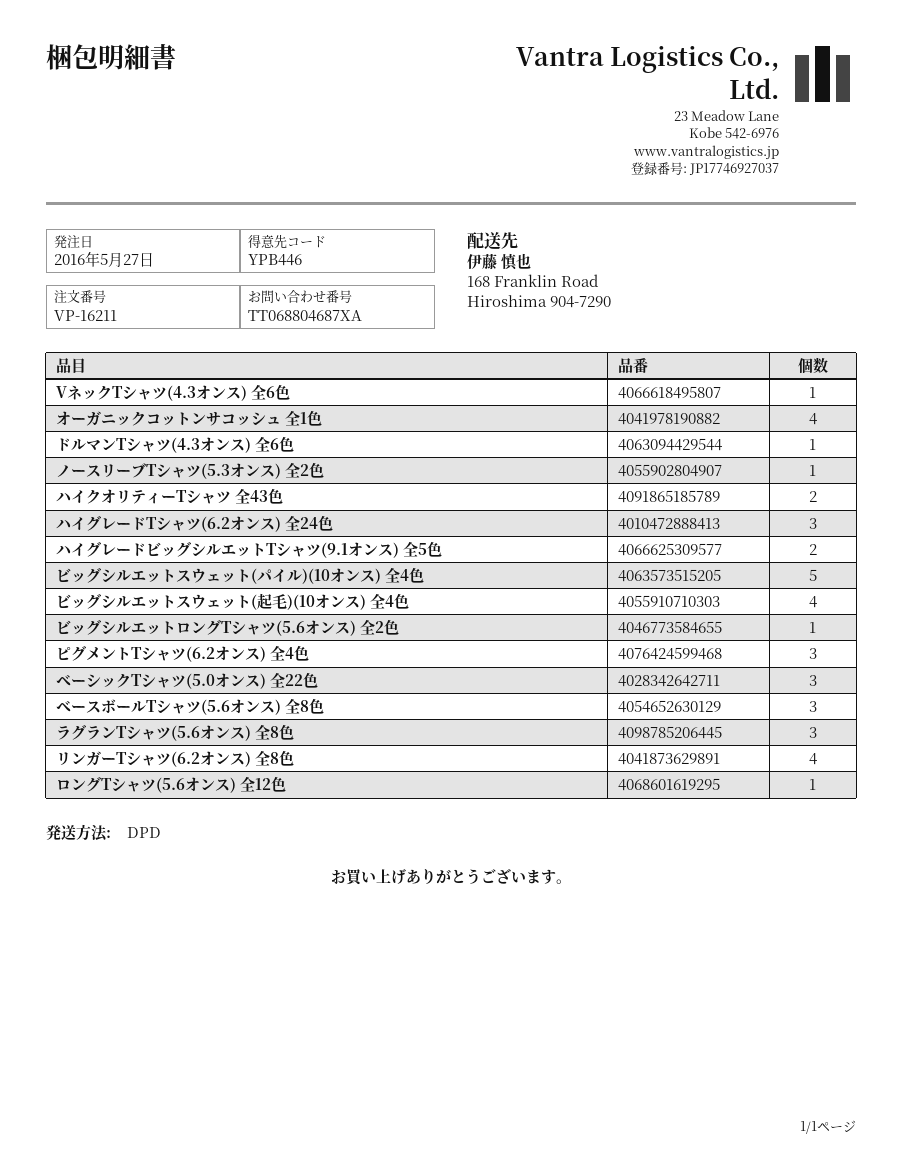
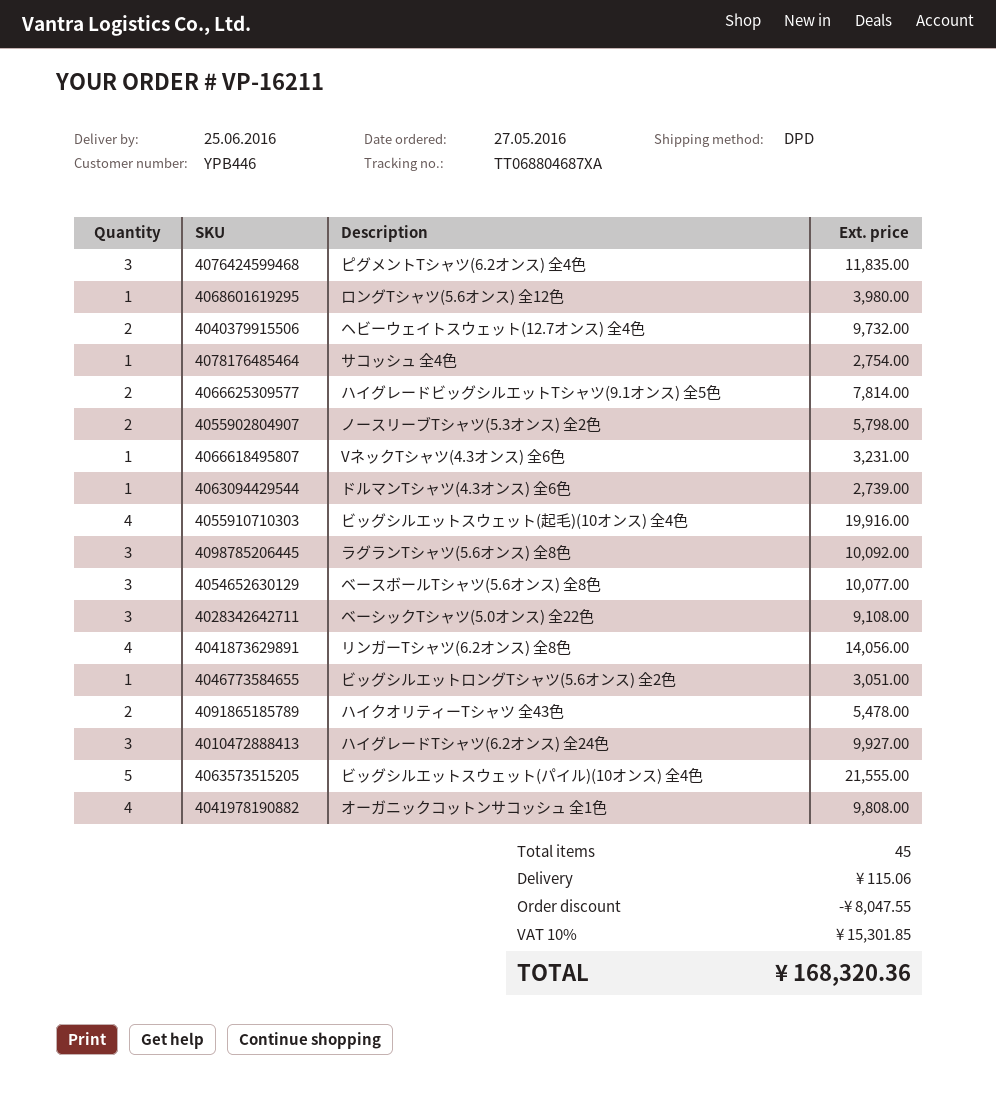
ノースリーブTシャツ(5.3オンス) 全2色: 1 -> 2
ヘビーウェイトスウェット(12.7オンス) 全4色: none -> 2
サコッシュ 全4色: none -> 1

